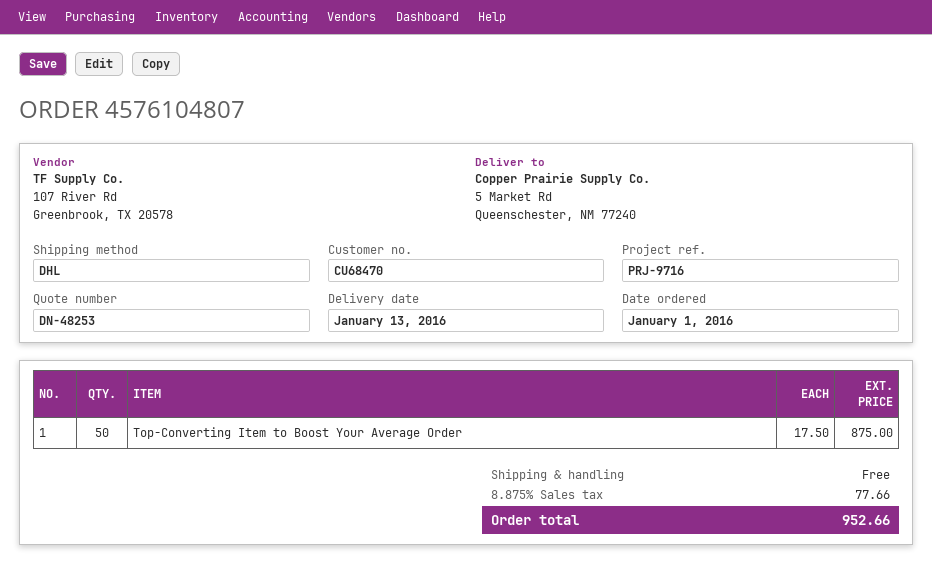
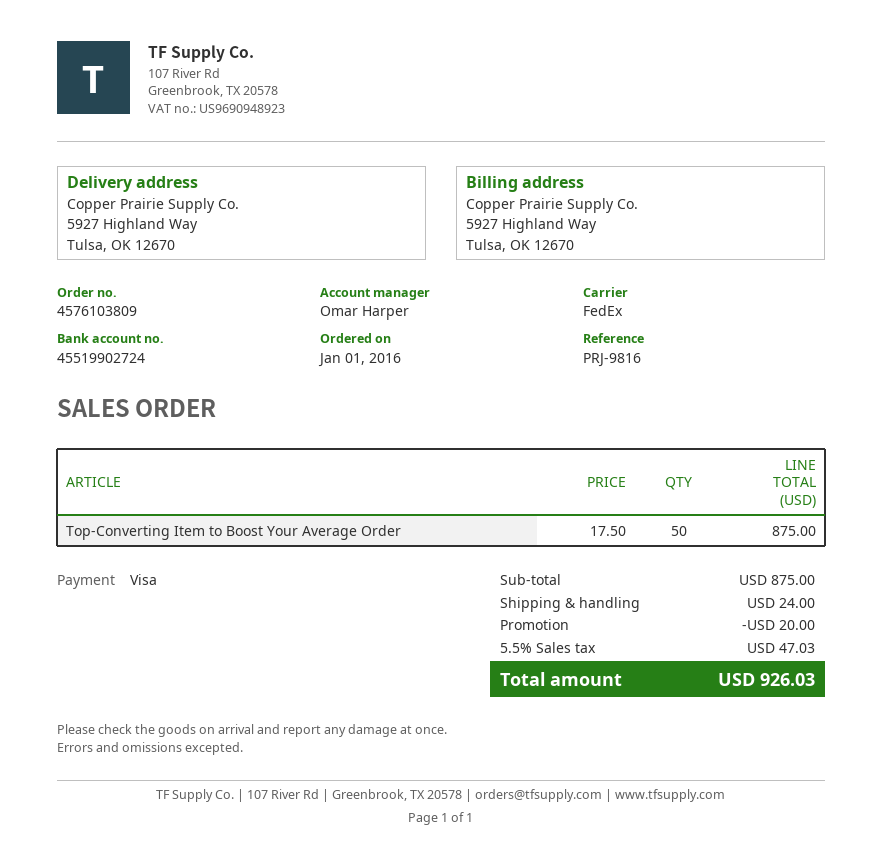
order number: 4576104807 -> 4576103809
reference: PRJ-9716 -> PRJ-9816
shipping method: DHL -> FedEx
ship to: 5 Market Rd, Queenschester, NM 77240 -> 5927 Highland Way, Tulsa, OK 12670
discount: none -> 20.00
shipping: 0.00 -> 24.00
tax: 8.875% = 77.66 -> 5.5% = 47.03
total: 952.66 -> 926.03

